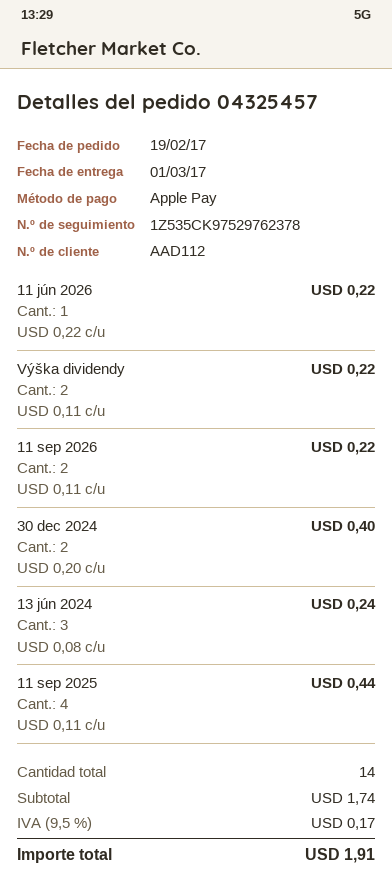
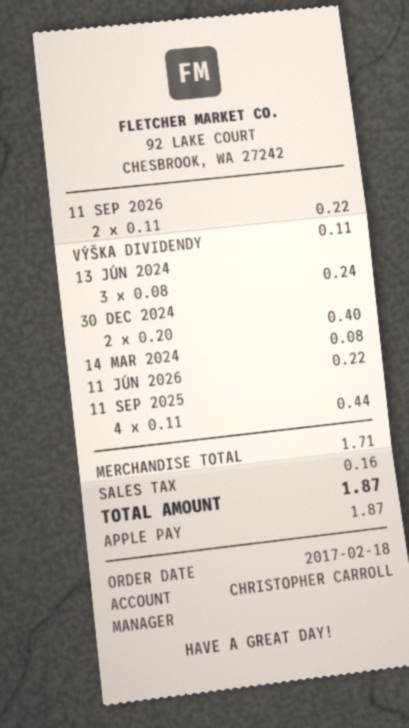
order date: 2017-02-19 -> 2017-02-18
Výška dividendy: 2 x 0.11 = 0.22 -> 1 x 0.11 = 0.11
14 MAR 2024: none -> 1 x 0.08 = 0.08
subtotal: 1.74 -> 1.71
tax: 0.17 -> 0.16
total: 1.91 -> 1.87

